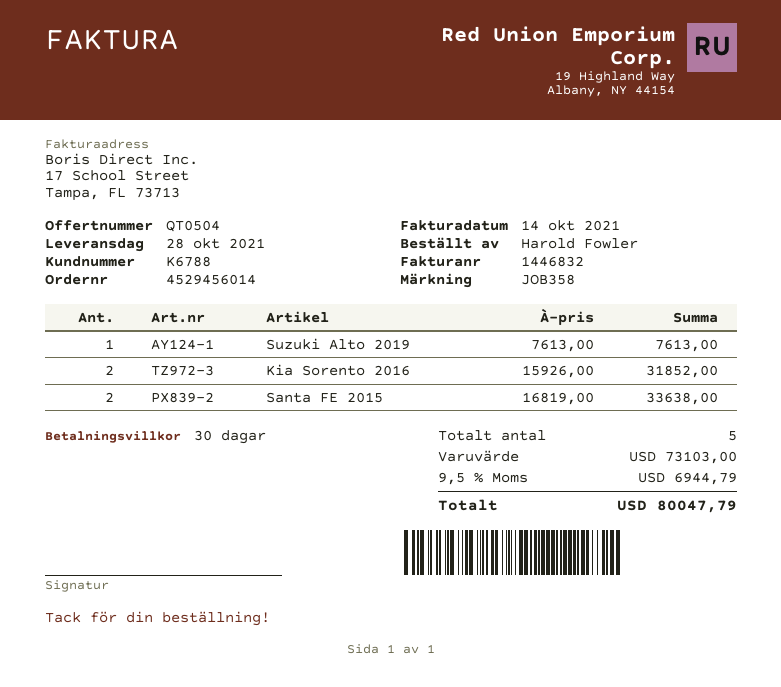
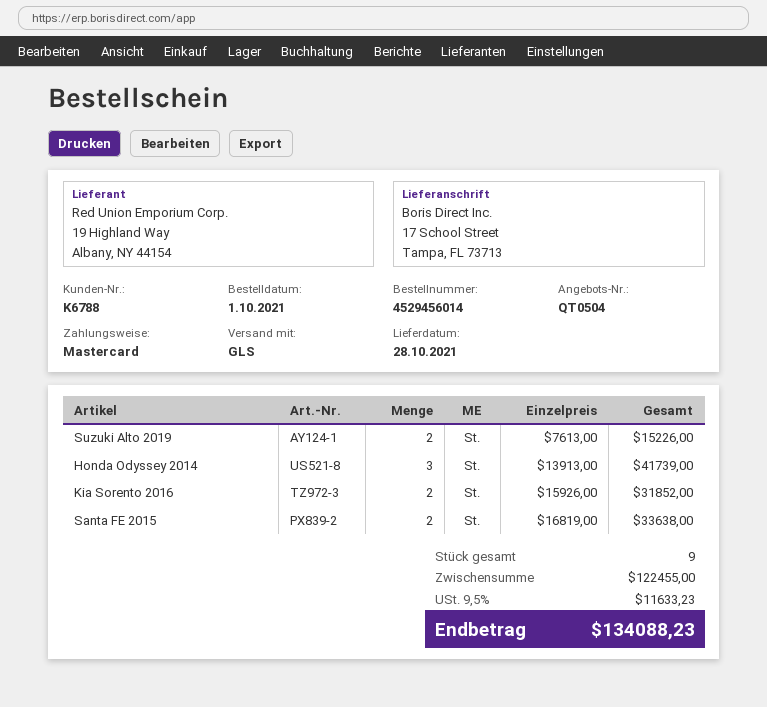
Suzuki Alto 2019: 1 x 7613.00 = 7613.00 -> 2 x 7613.00 = 15226.00
Honda Odyssey 2014: none -> 3 x 13913.00 = 41739.00
total quantity: 5 -> 9
subtotal: 73103.00 -> 122455.00
tax: 9.5% = 6944.79 -> 9.5% = 11633.23
total: 80047.79 -> 134088.23

